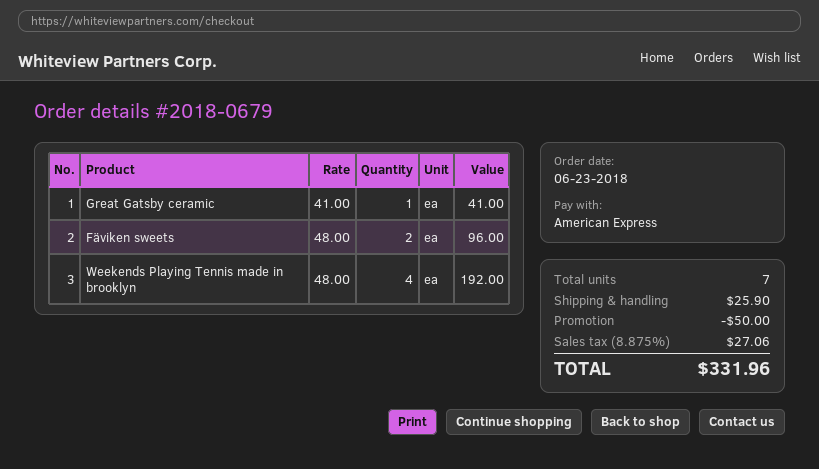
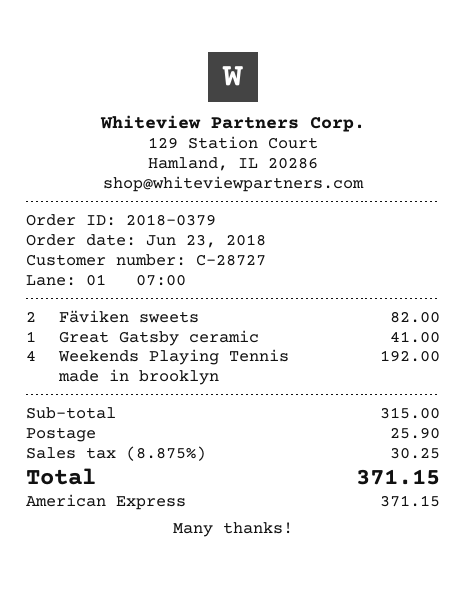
order number: 2018-0679 -> 2018-0379
Fäviken sweets: 2 for 96.00 -> 2 for 82.00
discount: 50.00 -> none
tax: 8.875% = 27.06 -> 8.875% = 30.25
total: 331.96 -> 371.15

